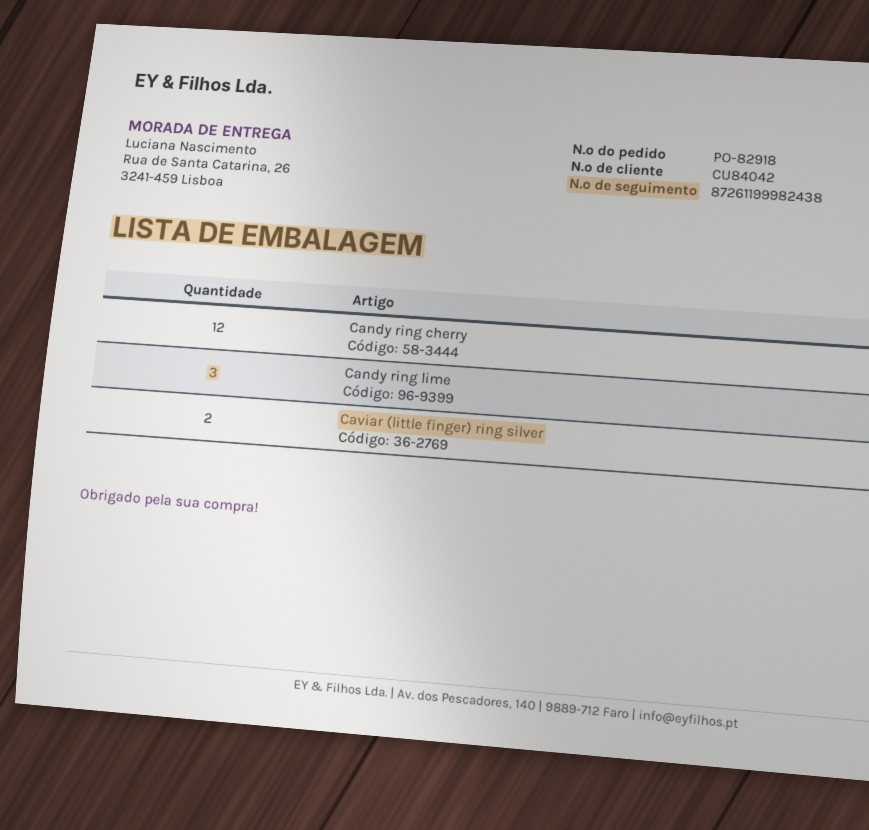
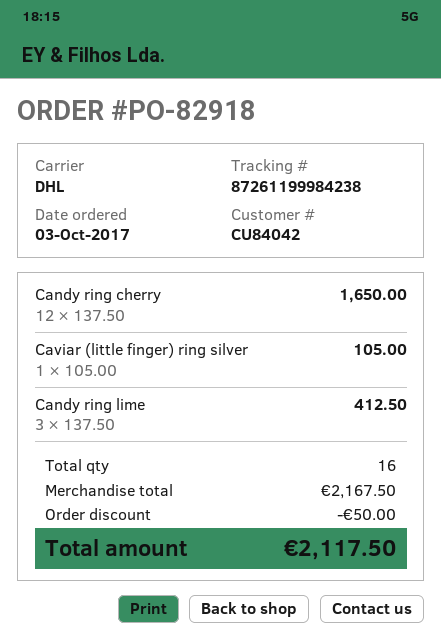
tracking number: 87261199982438 -> 87261199984238
Caviar (little finger) ring silver: 2 -> 1

